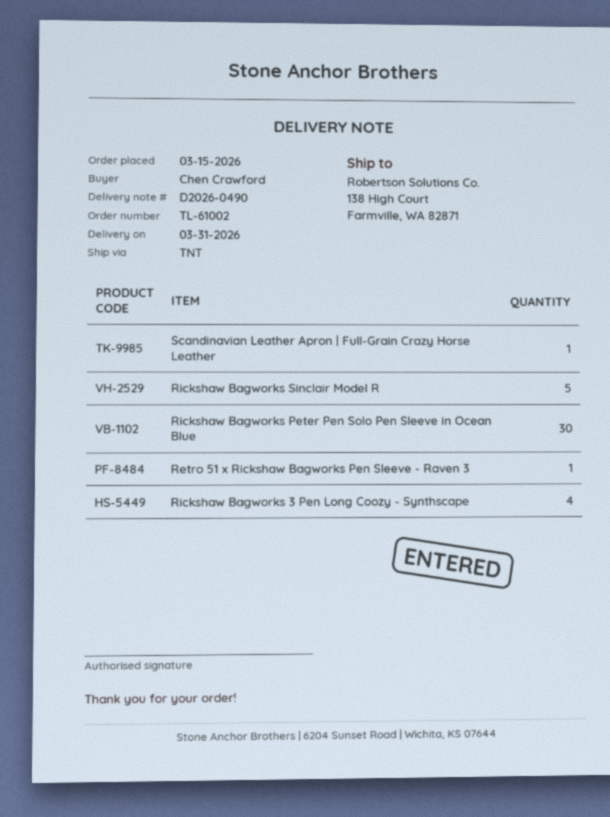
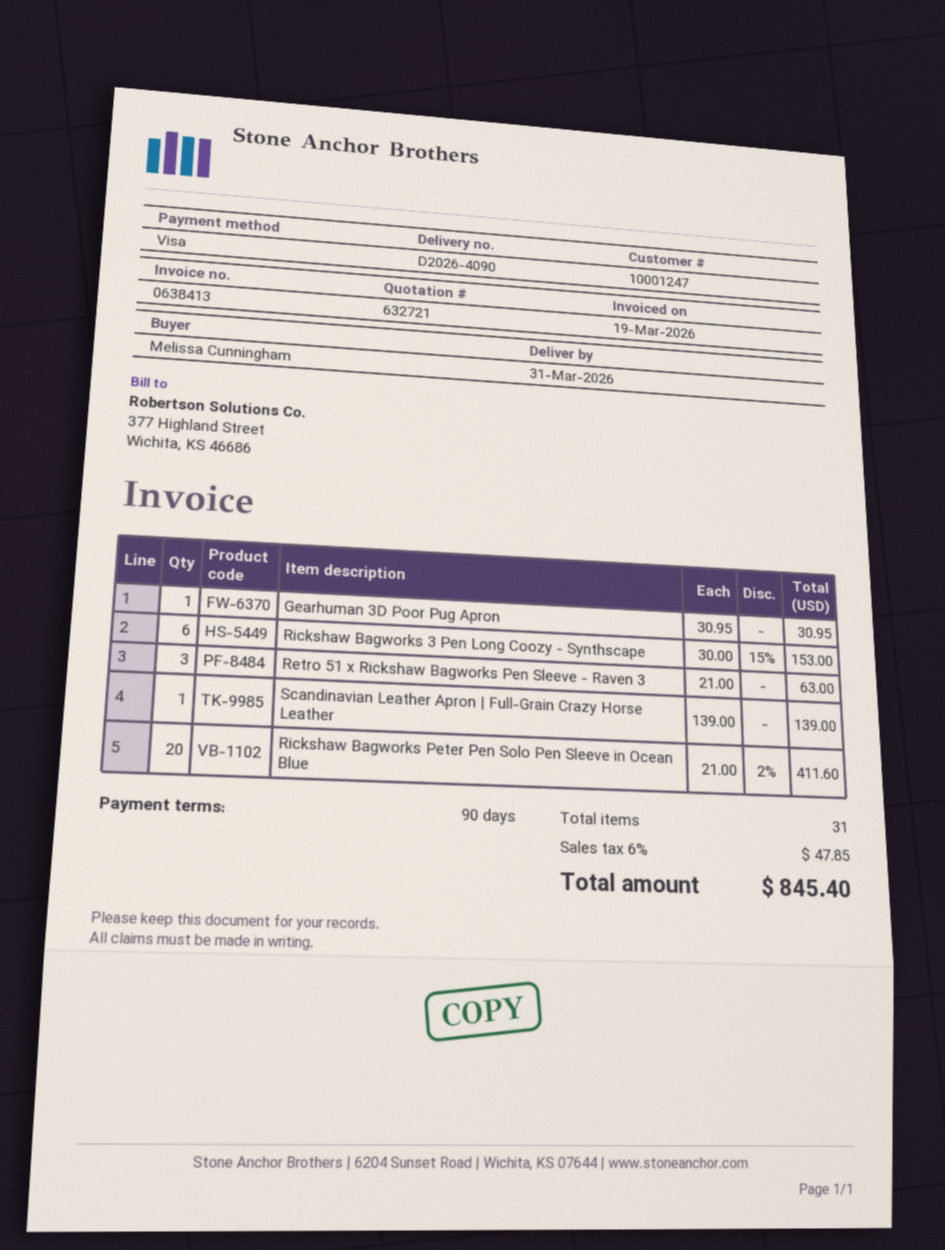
delivery note number: D2026-0490 -> D2026-4090
ordered by: Chen Crawford -> Melissa Cunningham
Rickshaw Bagworks Sinclair Model R: 5 -> none
Rickshaw Bagworks Peter Pen Solo Pen Sleeve in Ocean Blue: 30 -> 20
Retro 51 x Rickshaw Bagworks Pen Sleeve - Raven 3: 1 -> 3
Rickshaw Bagworks 3 Pen Long Coozy - Synthscape: 4 -> 6
Gearhuman 3D Poor Pug Apron: none -> 1

